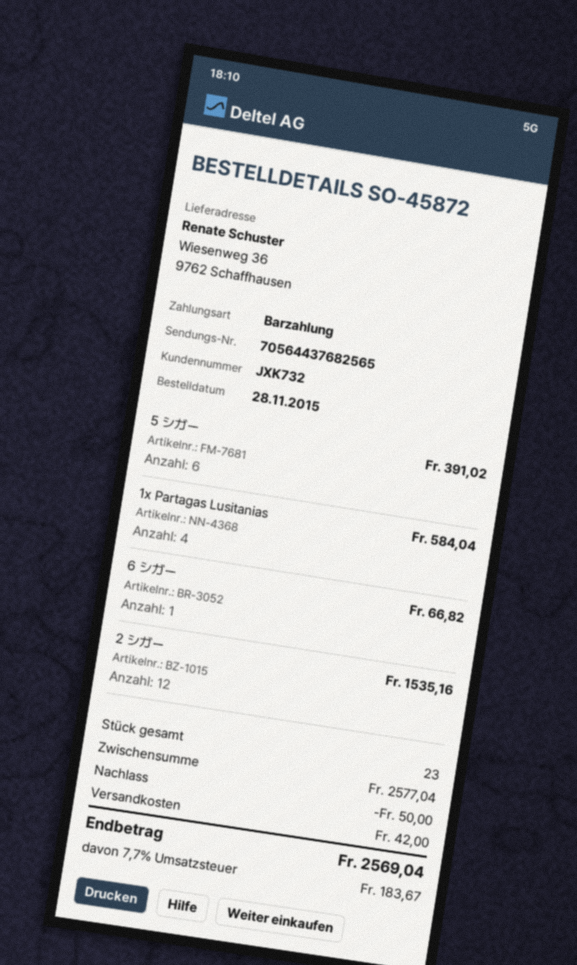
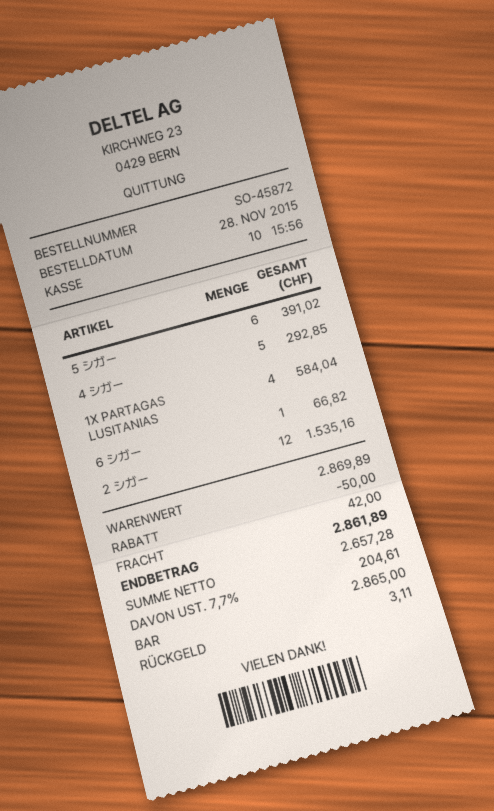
4 シガー: none -> 5 for 292.85
subtotal: 2577.04 -> 2869.89
tax: 7.7% = 183.67 -> 7.7% = 204.61
total: 2569.04 -> 2861.89

